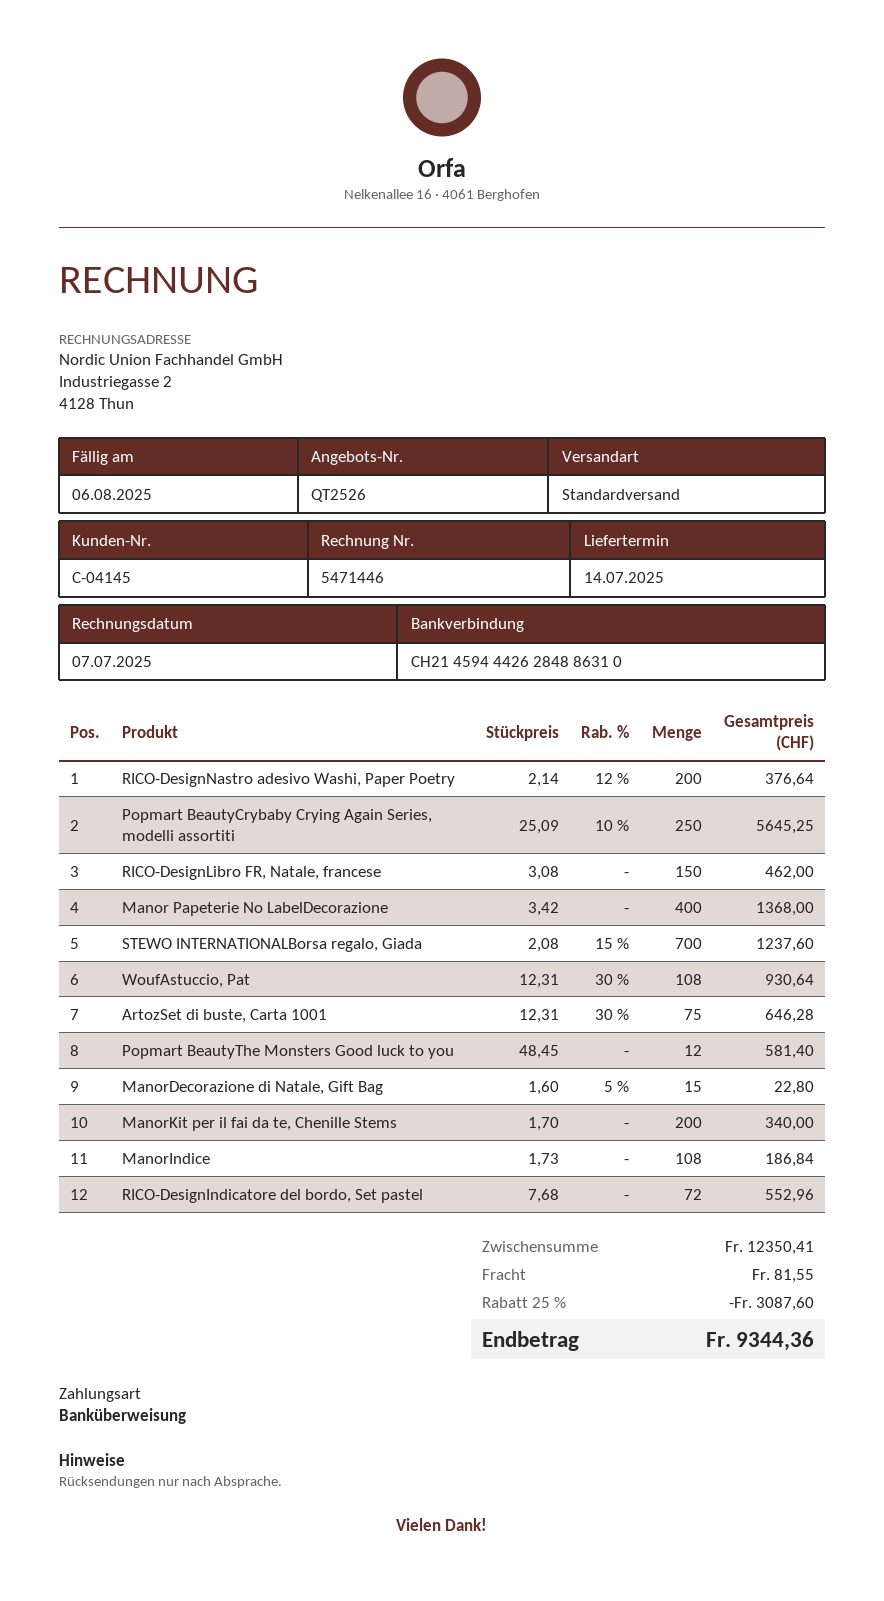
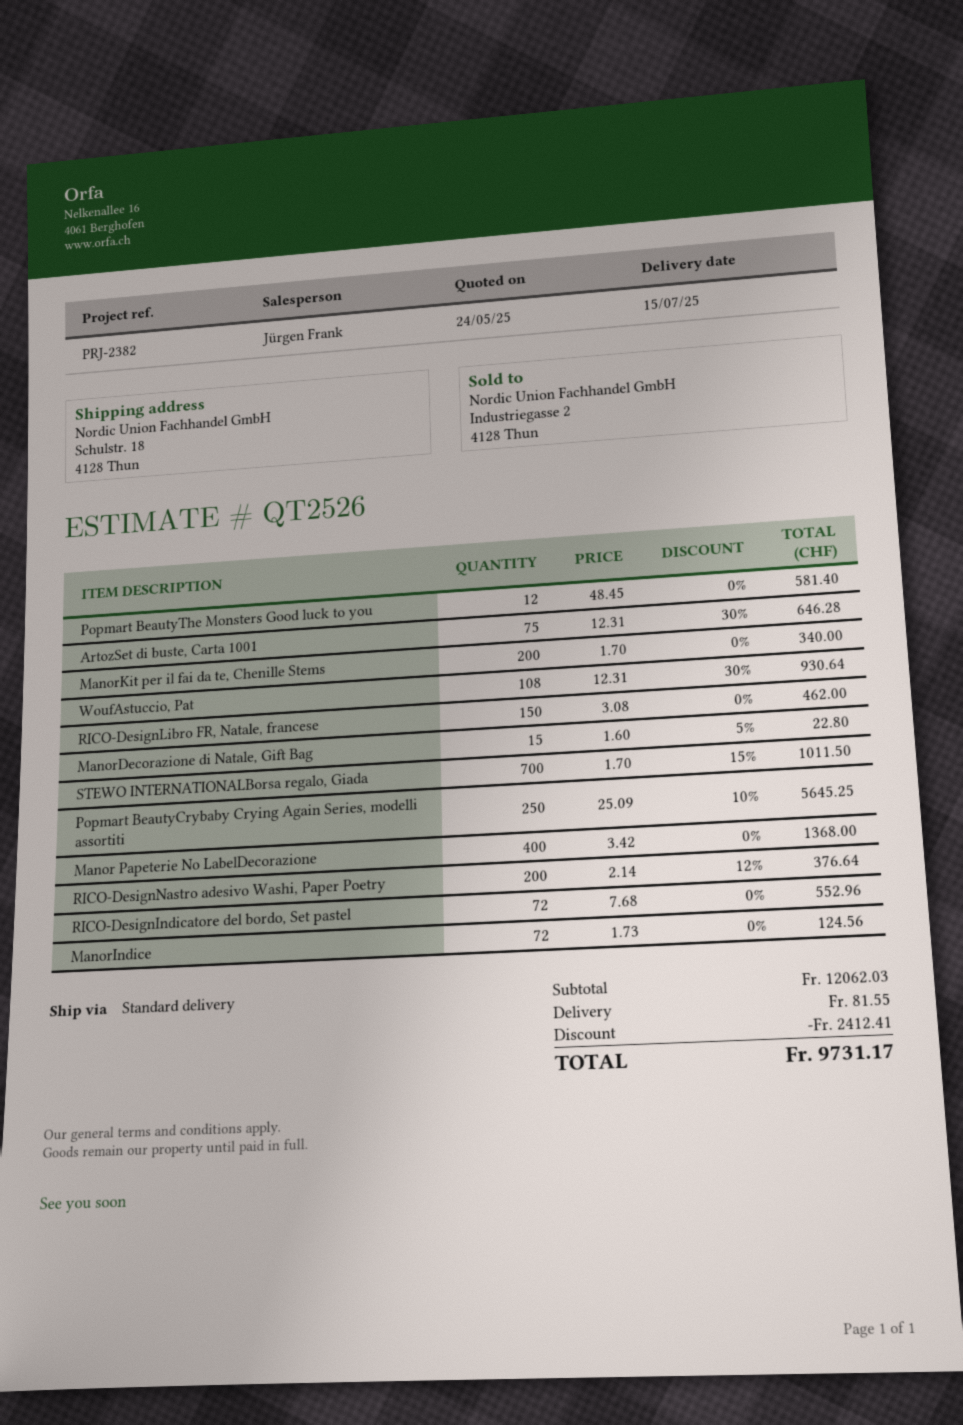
delivery date: 2025-07-14 -> 2025-07-15
STEWO INTERNATIONALBorsa regalo, Giada: 700 x 2.08 - 15% = 1237.60 -> 700 x 1.70 - 15% = 1011.50
ManorIndice: 108 x 1.73 = 186.84 -> 72 x 1.73 = 124.56
subtotal: 12350.41 -> 12062.03
discount: 3087.60 -> 2412.41
total: 9344.36 -> 9731.17

